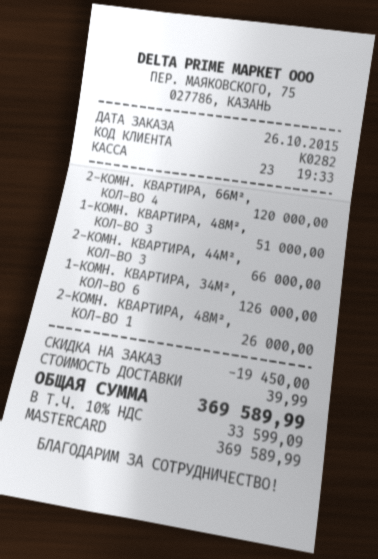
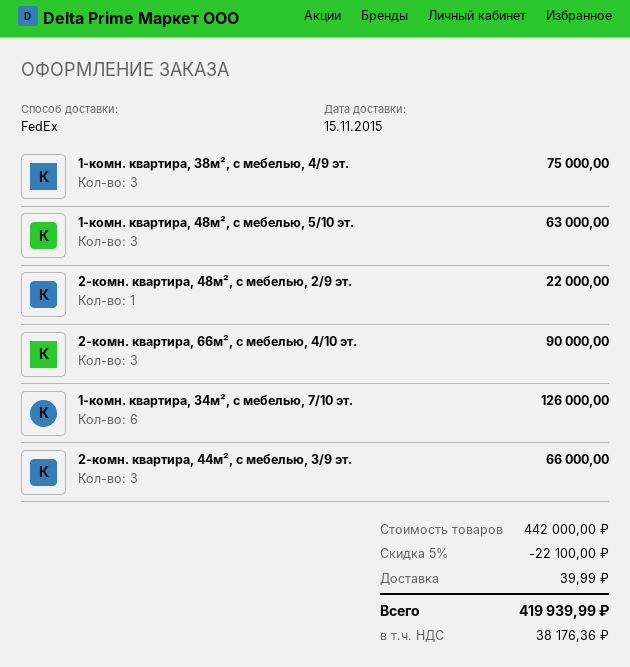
2-КОМН. КВАРТИРА, 66М²,: 4 for 120000.00 -> 3 for 90000.00
1-КОМН. КВАРТИРА, 48М²,: 3 for 51000.00 -> 3 for 63000.00
2-КОМН. КВАРТИРА, 48М²,: 1 for 26000.00 -> 1 for 22000.00
1-комн. квартира, 38м², с мебелью, 4/9 эт.: none -> 3 for 75000.00
discount: 19450.00 -> 22100.00
tax: 33599.09 -> 38176.36
total: 369589.99 -> 419939.99

